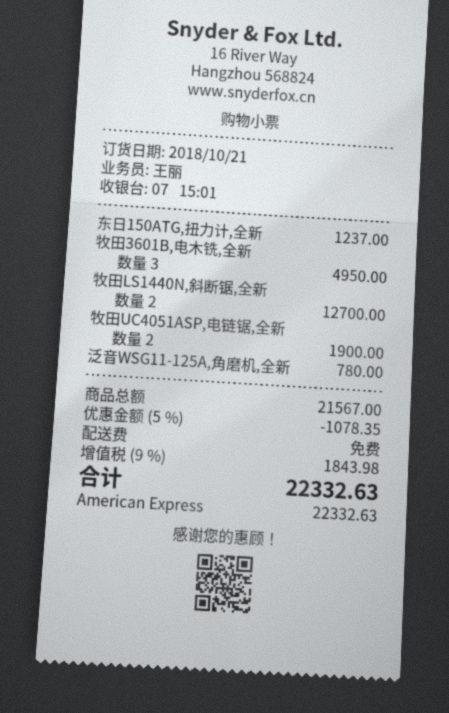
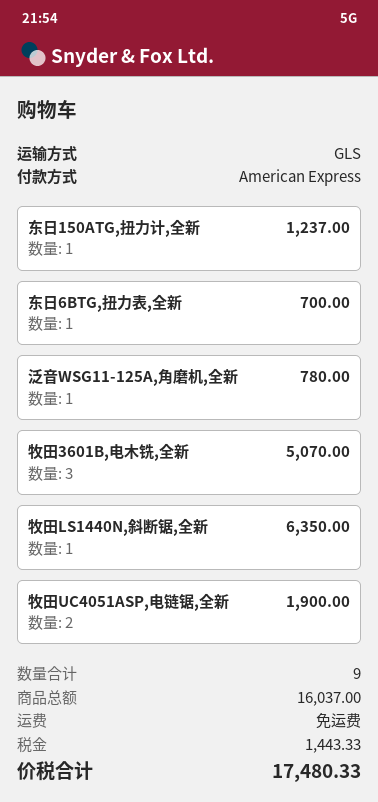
牧田3601B,电木铣,全新: 3 for 4950.00 -> 3 for 5070.00
牧田LS1440N,斜断锯,全新: 2 for 12700.00 -> 1 for 6350.00
东日6BTG,扭力表,全新: none -> 1 for 700.00
subtotal: 21567.00 -> 16037.00
discount: 5% = 1078.35 -> none
tax: 1843.98 -> 1443.33
total: 22332.63 -> 17480.33

